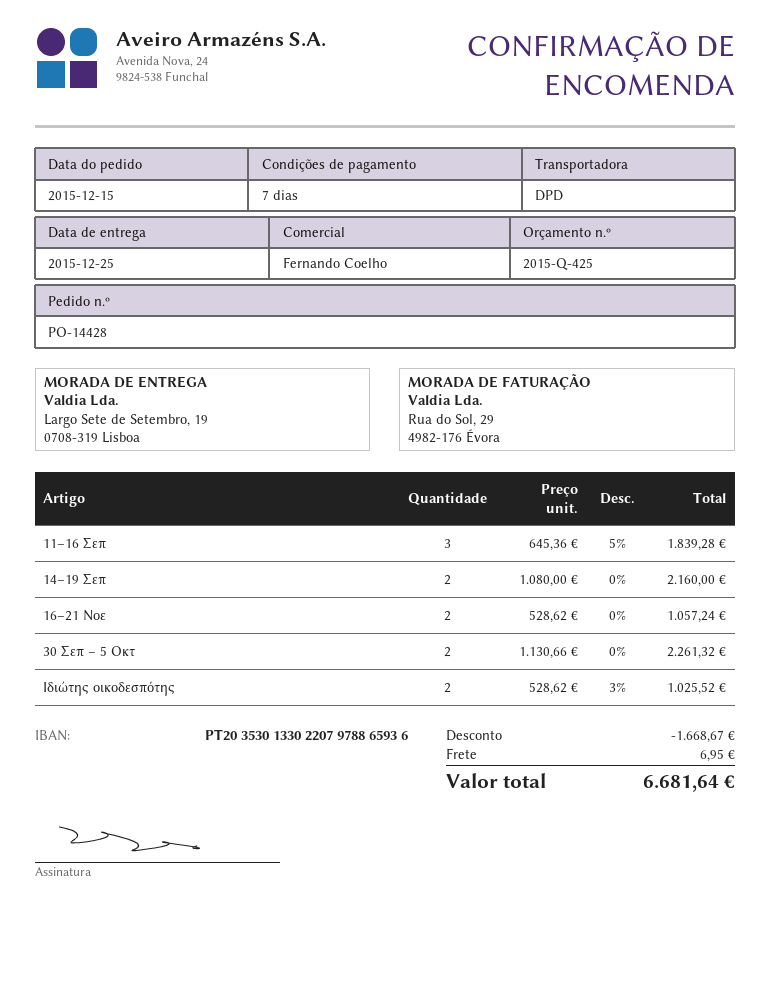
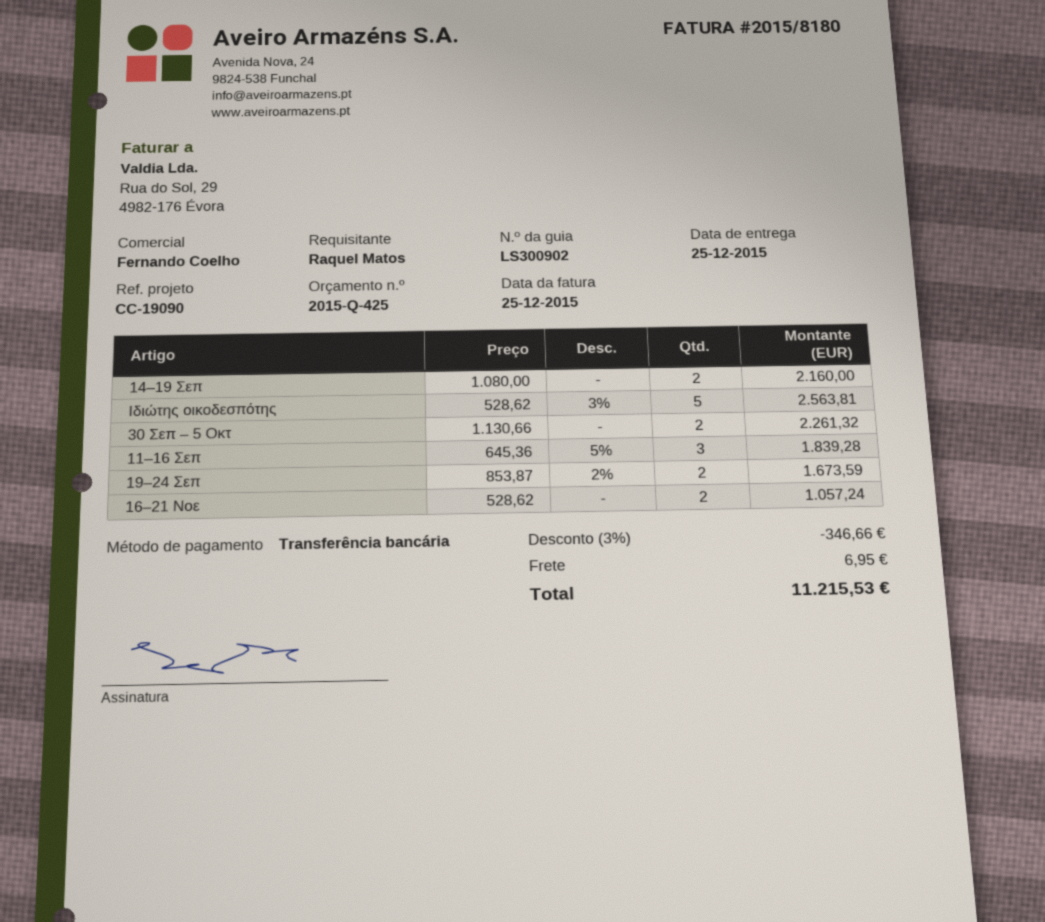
Ιδιώτης οικοδεσπότης: 2 x 528.62 - 3% = 1025.52 -> 5 x 528.62 - 3% = 2563.81
19–24 Σεπ: none -> 2 x 853.87 - 2% = 1673.59
discount: 1668.67 -> 346.66
total: 6681.64 -> 11215.53

